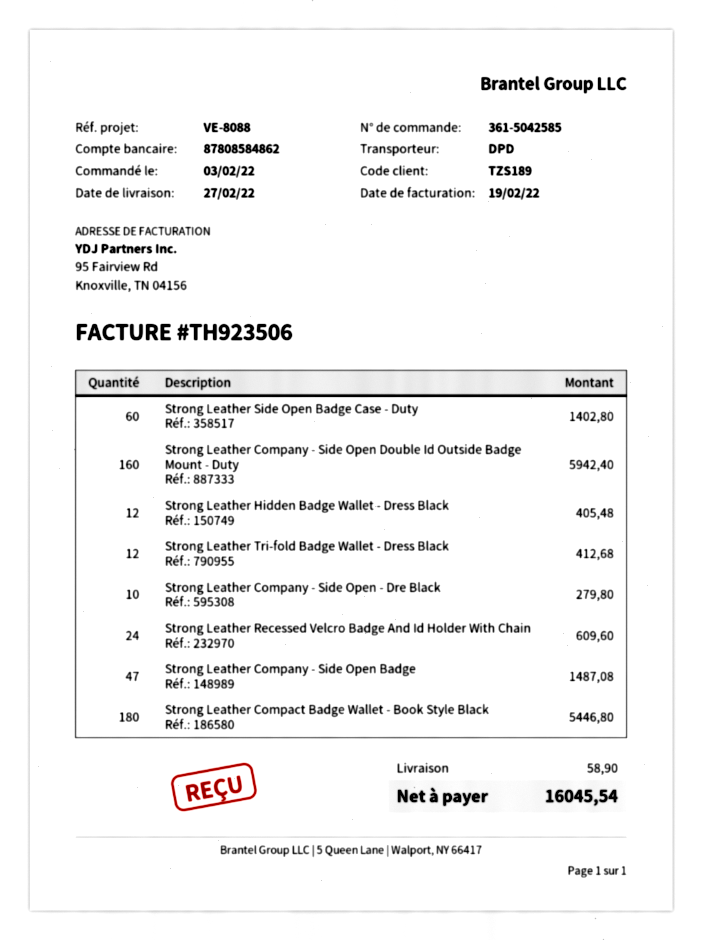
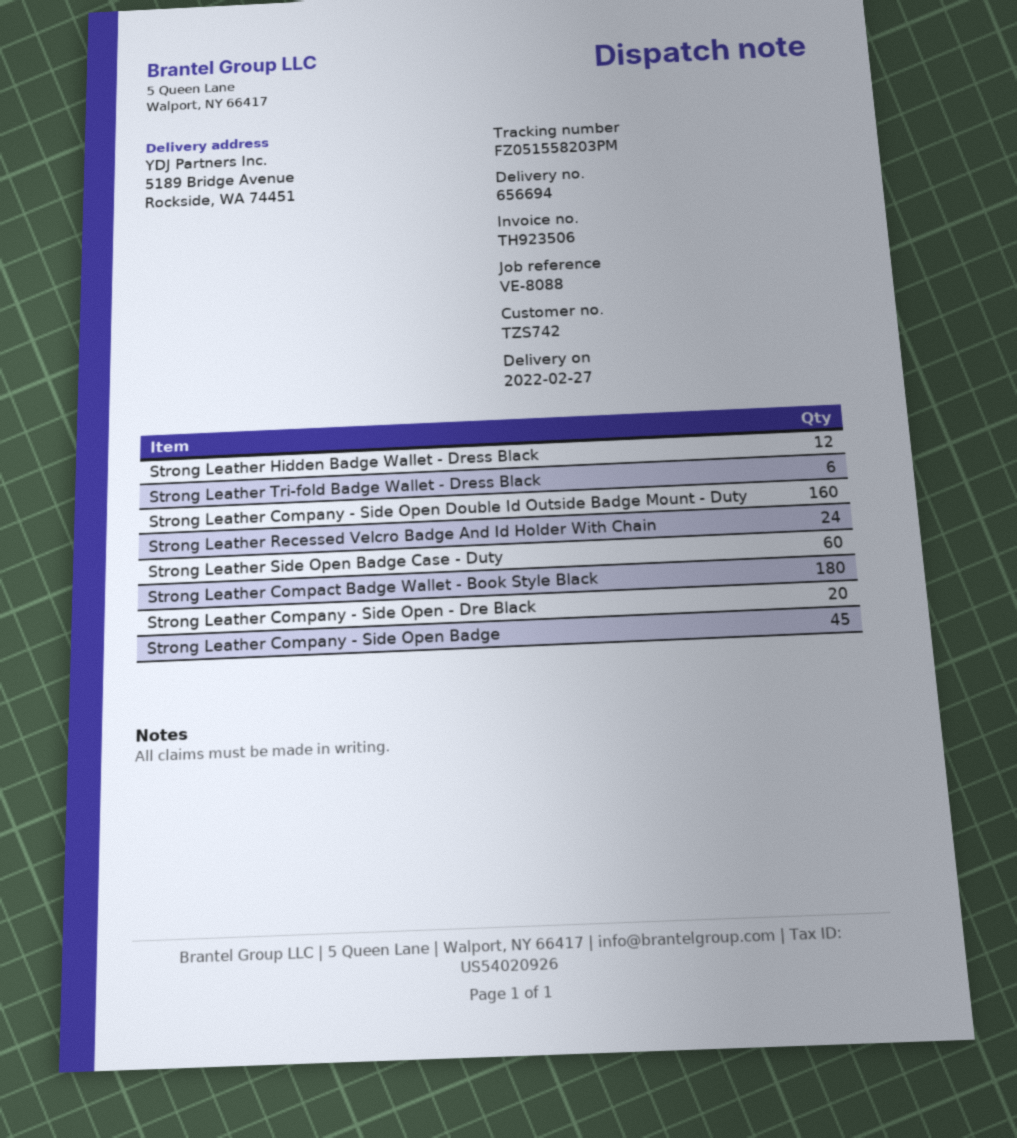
customer number: TZS189 -> TZS742
Strong Leather Tri-fold Badge Wallet - Dress Black: 12 -> 6
Strong Leather Company - Side Open - Dre Black: 10 -> 20
Strong Leather Company - Side Open Badge: 47 -> 45

